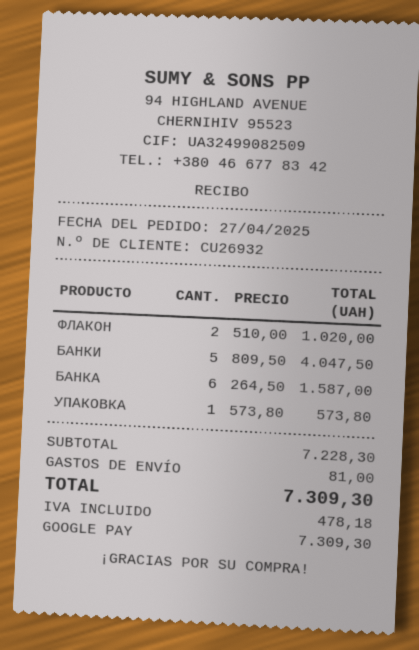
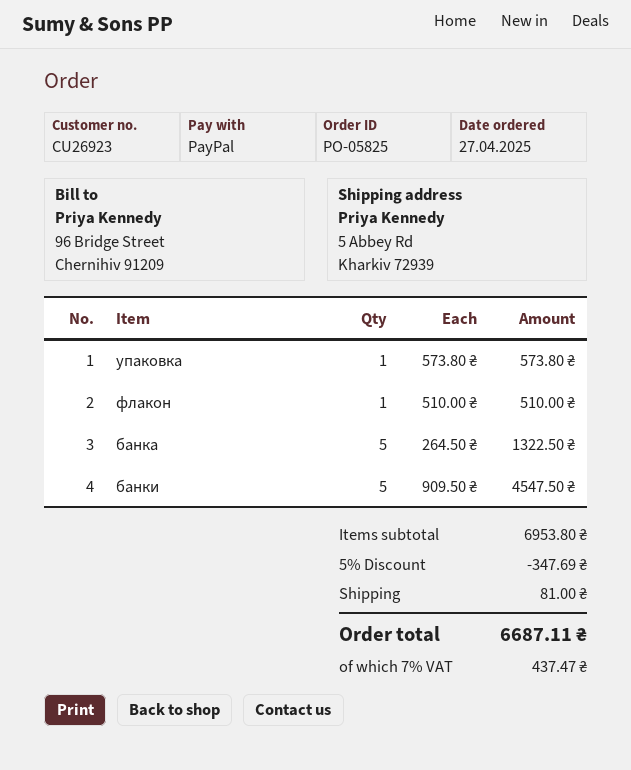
customer number: CU26932 -> CU26923
payment method: Google Pay -> PayPal
ФЛАКОН: 2 x 510.00 = 1020.00 -> 1 x 510.00 = 510.00
БАНКИ: 5 x 809.50 = 4047.50 -> 5 x 909.50 = 4547.50
БАНКА: 6 x 264.50 = 1587.00 -> 5 x 264.50 = 1322.50
subtotal: 7228.30 -> 6953.80
discount: none -> 5% = 347.69
tax: 478.18 -> 437.47
total: 7309.30 -> 6687.11

